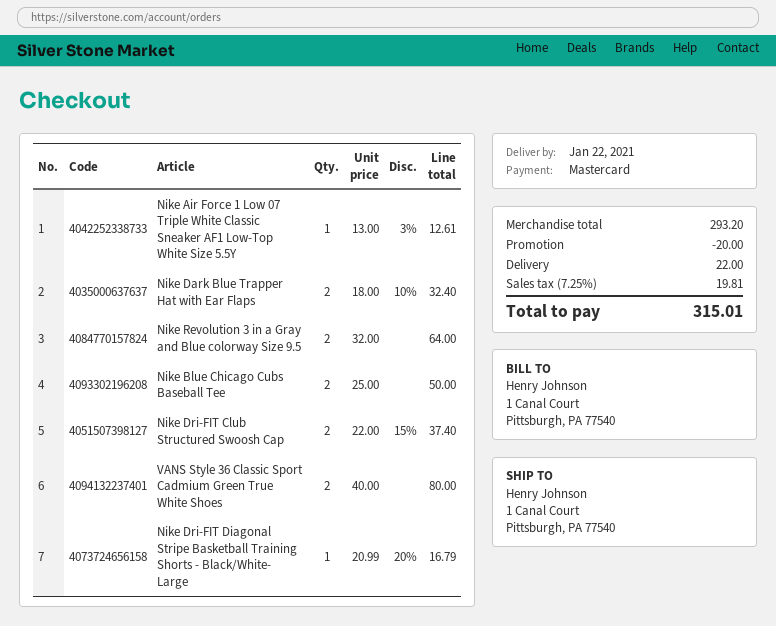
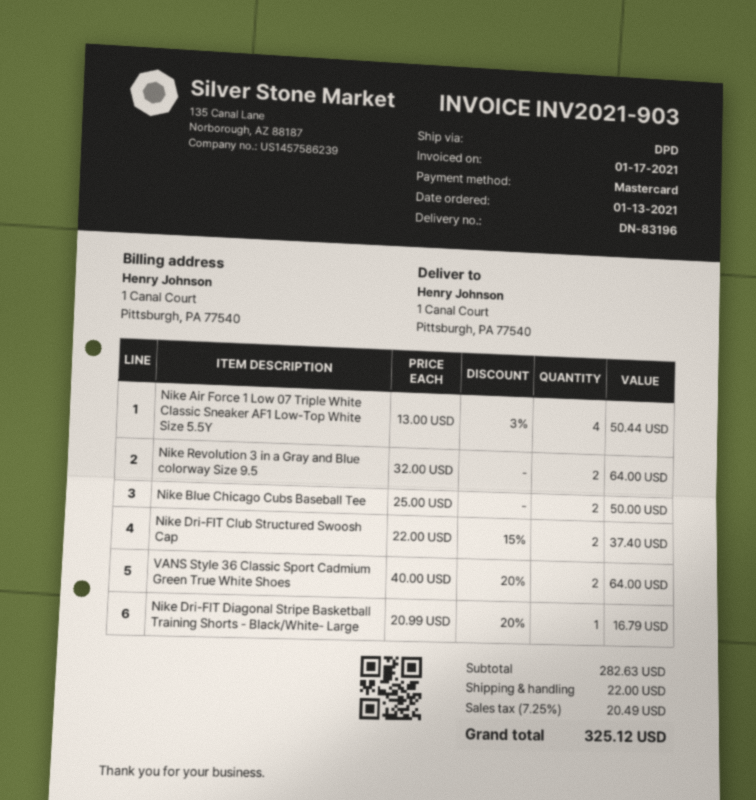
Nike Air Force 1 Low 07 Triple White Classic Sneaker AF1 Low-Top White Size 5.5Y: 1 x 13.00 - 3% = 12.61 -> 4 x 13.00 - 3% = 50.44
Nike Dark Blue Trapper Hat with Ear Flaps: 2 x 18.00 - 10% = 32.40 -> none
VANS Style 36 Classic Sport Cadmium Green True White Shoes: 2 x 40.00 = 80.00 -> 2 x 40.00 - 20% = 64.00
subtotal: 293.20 -> 282.63
discount: 20.00 -> none
tax: 7.25% = 19.81 -> 7.25% = 20.49
total: 315.01 -> 325.12

